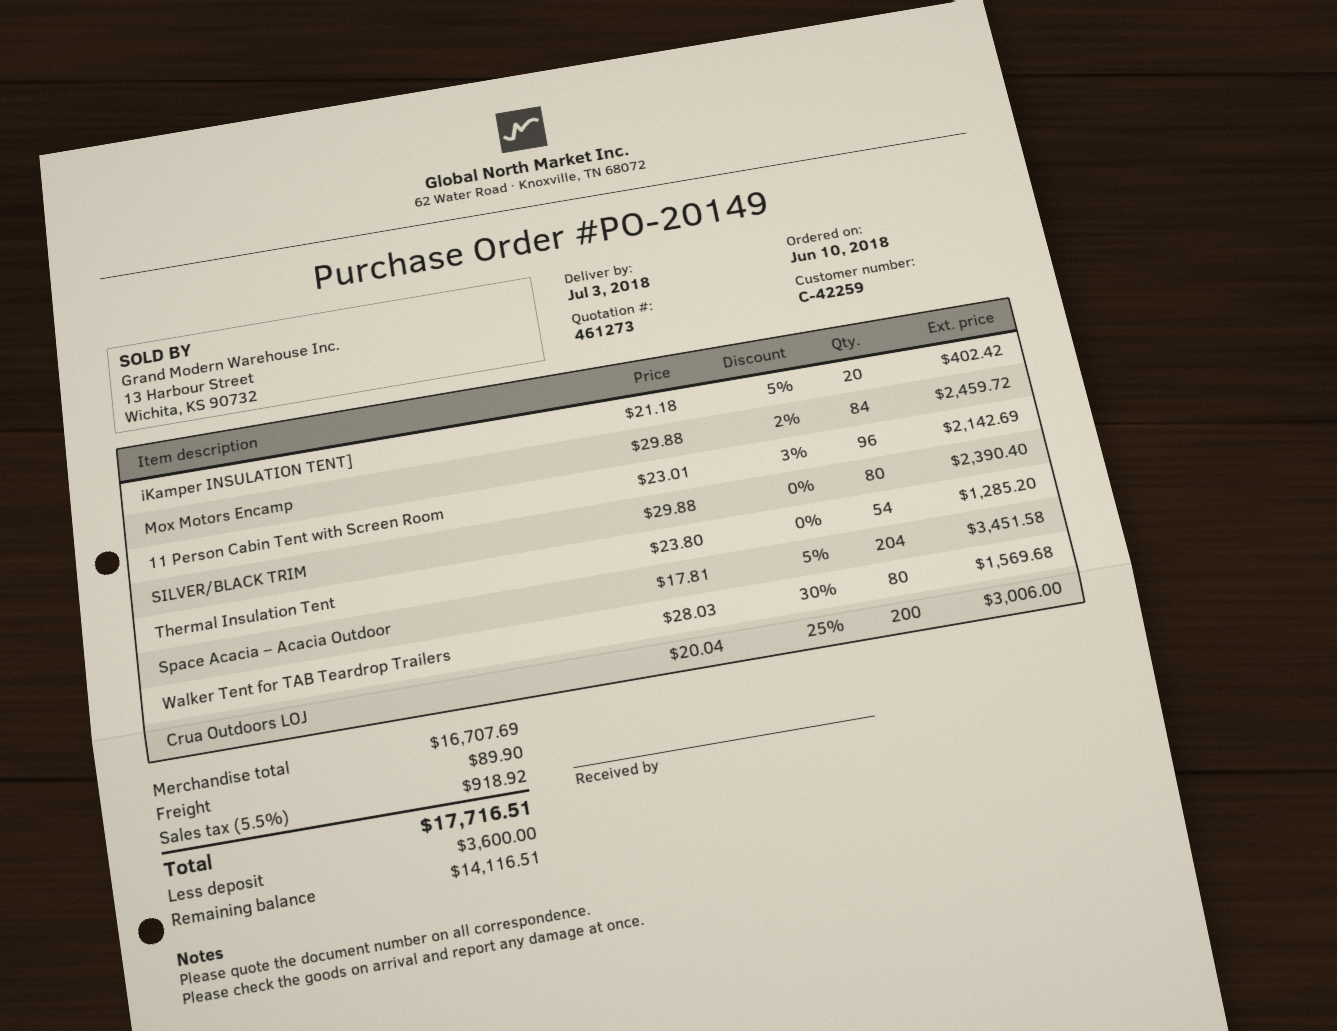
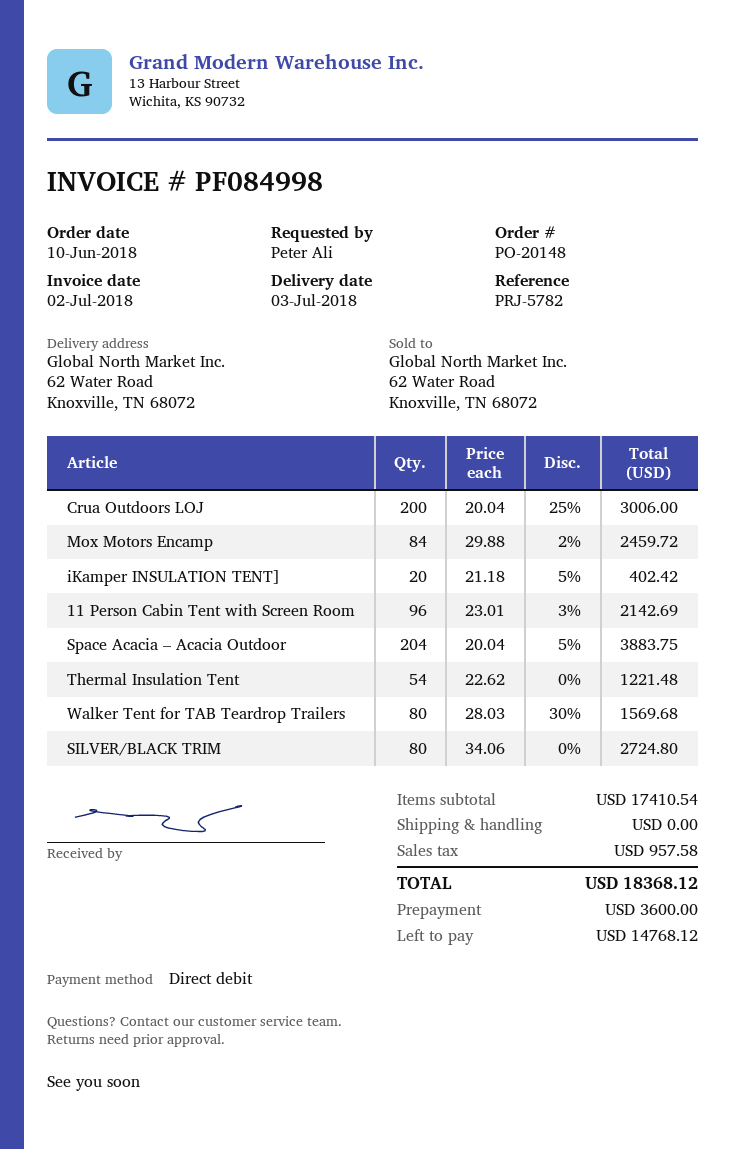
order number: PO-20149 -> PO-20148
SILVER/BLACK TRIM: 80 x 29.88 = 2390.40 -> 80 x 34.06 = 2724.80
Thermal Insulation Tent: 54 x 23.80 = 1285.20 -> 54 x 22.62 = 1221.48
Space Acacia – Acacia Outdoor: 204 x 17.81 - 5% = 3451.58 -> 204 x 20.04 - 5% = 3883.75
subtotal: 16707.69 -> 17410.54
shipping: 89.90 -> 0.00
tax: 918.92 -> 957.58
total: 17716.51 -> 18368.12
balance: 14116.51 -> 14768.12

